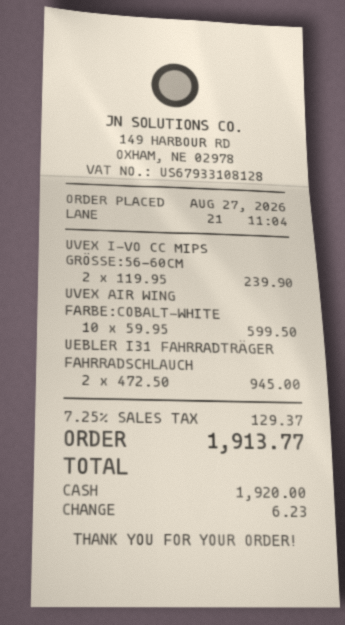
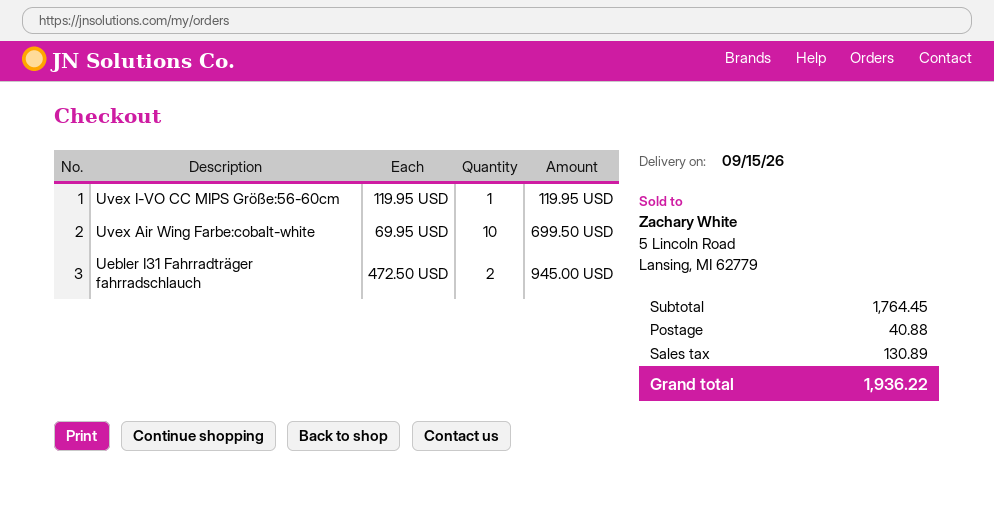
UVEX I-VO CC MIPS GRÖSSE:56-60CM: 2 x 119.95 = 239.90 -> 1 x 119.95 = 119.95
UVEX AIR WING FARBE:COBALT-WHITE: 10 x 59.95 = 599.50 -> 10 x 69.95 = 699.50
shipping: none -> 40.88
tax: 129.37 -> 130.89
total: 1913.77 -> 1936.22

